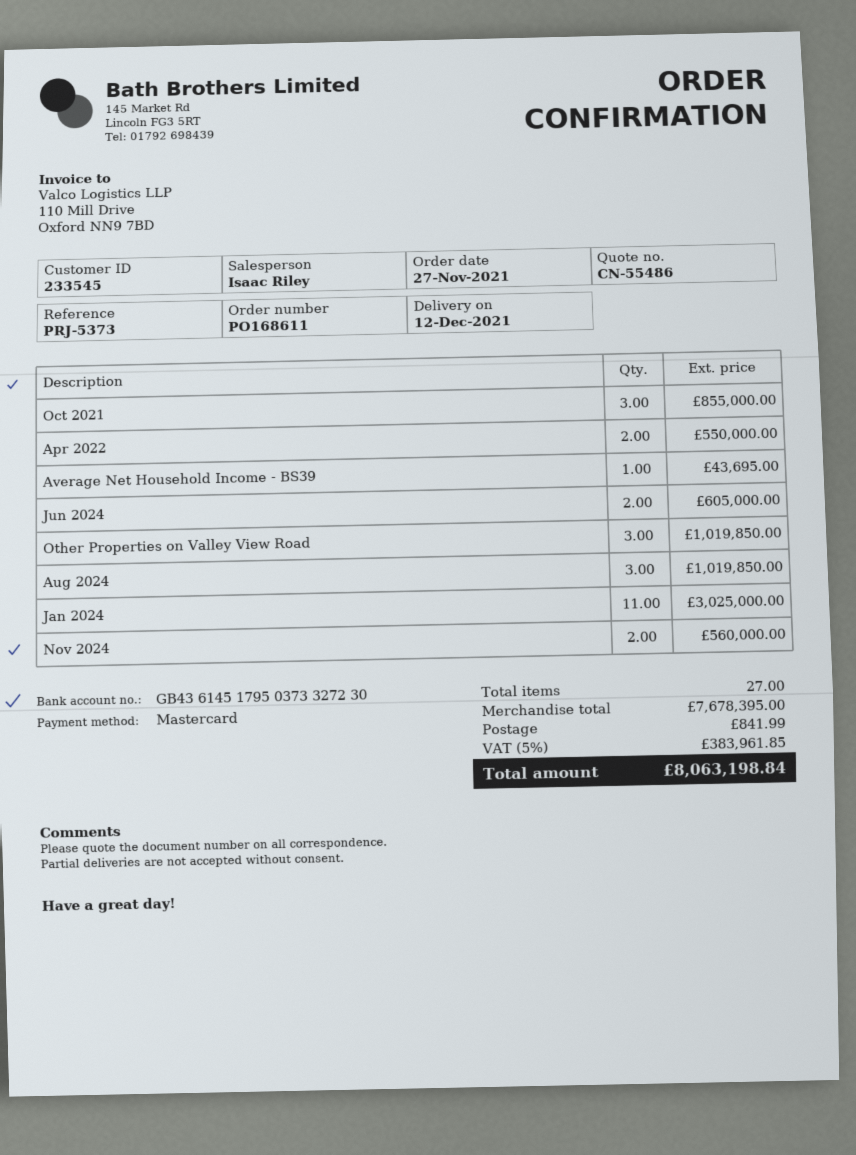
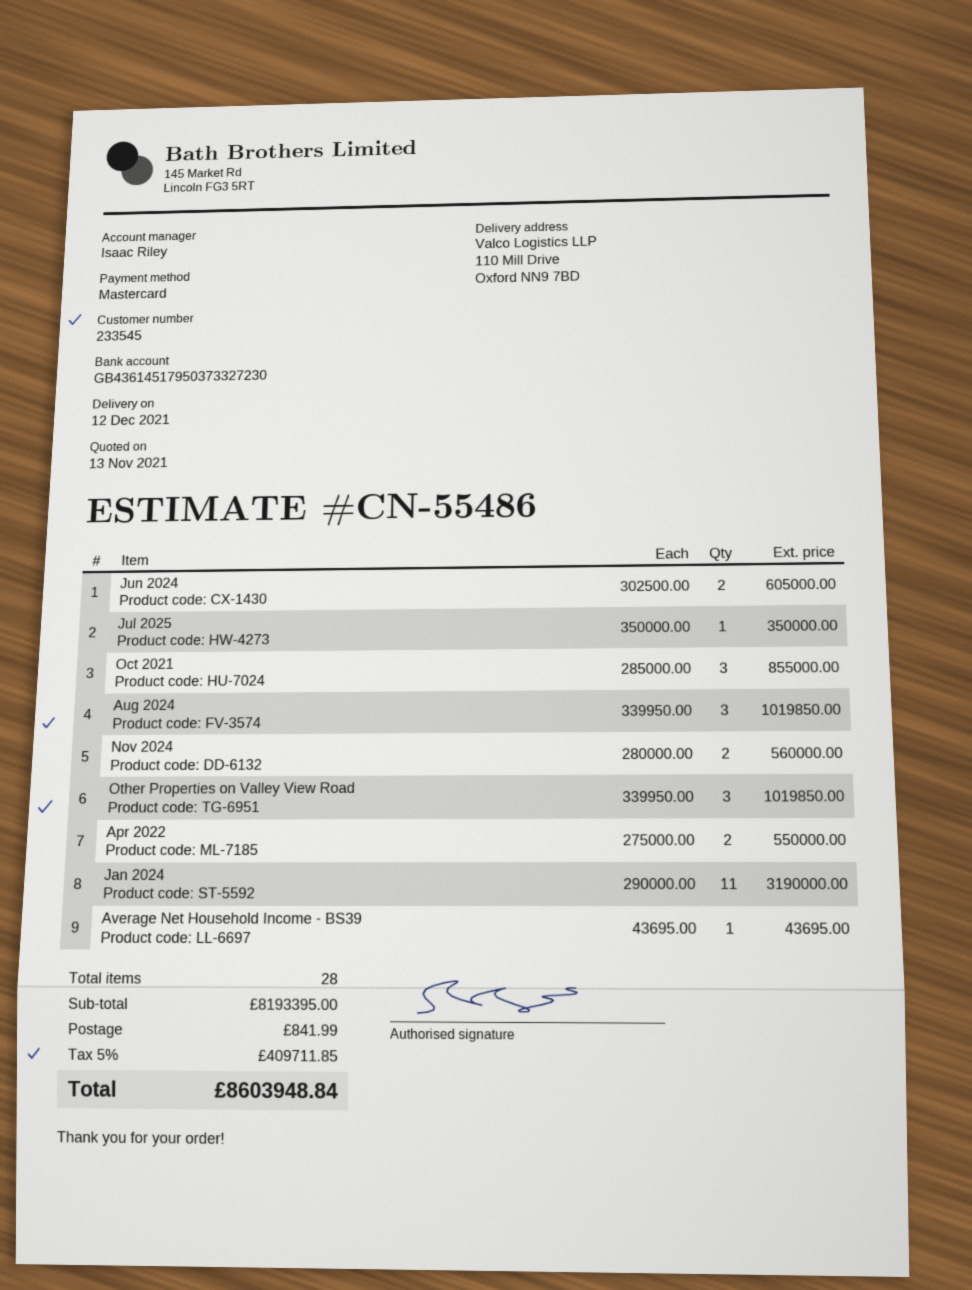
Jan 2024: 11 for 3025000.00 -> 11 for 3190000.00
Jul 2025: none -> 1 for 350000.00
total quantity: 27 -> 28
subtotal: 7678395.00 -> 8193395.00
tax: 5% = 383961.85 -> 5% = 409711.85
total: 8063198.84 -> 8603948.84

